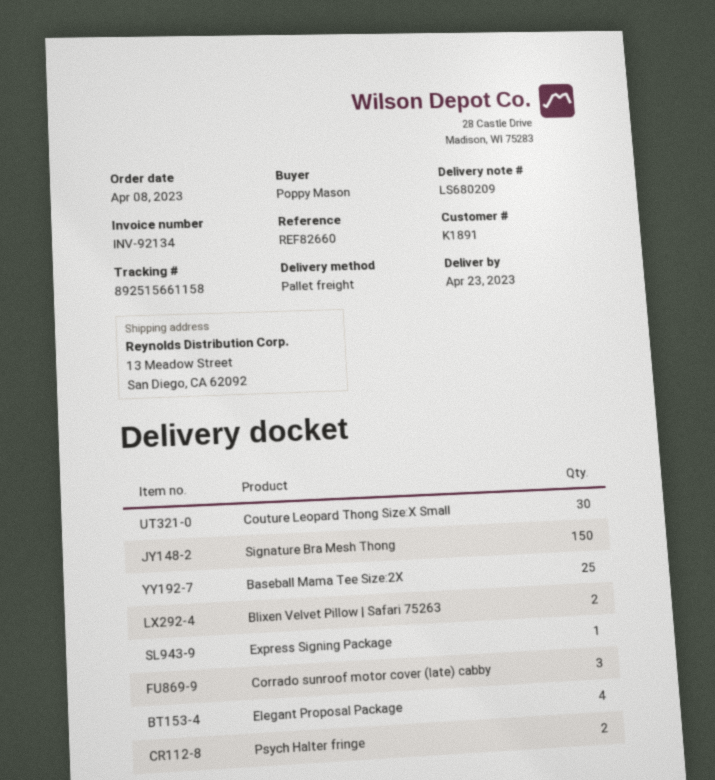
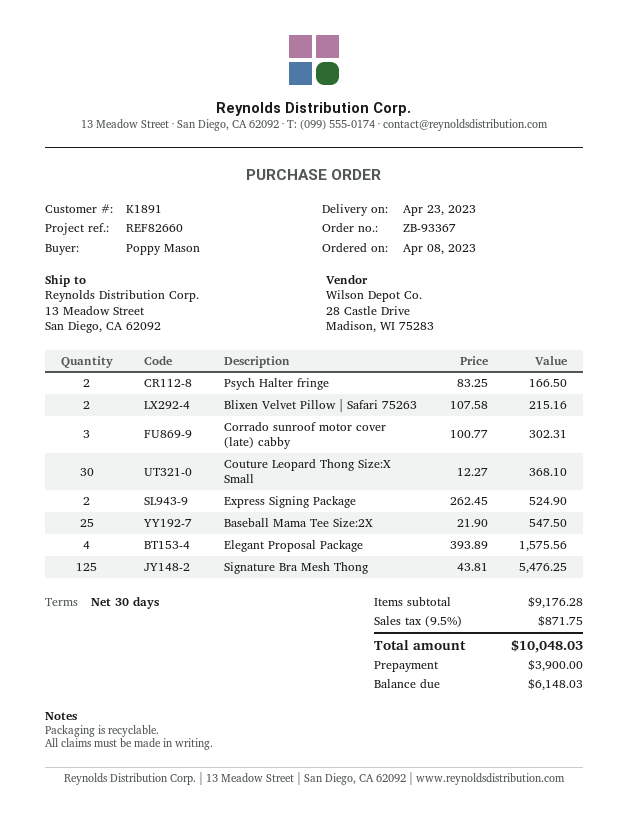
Signature Bra Mesh Thong: 150 -> 125
Express Signing Package: 1 -> 2

